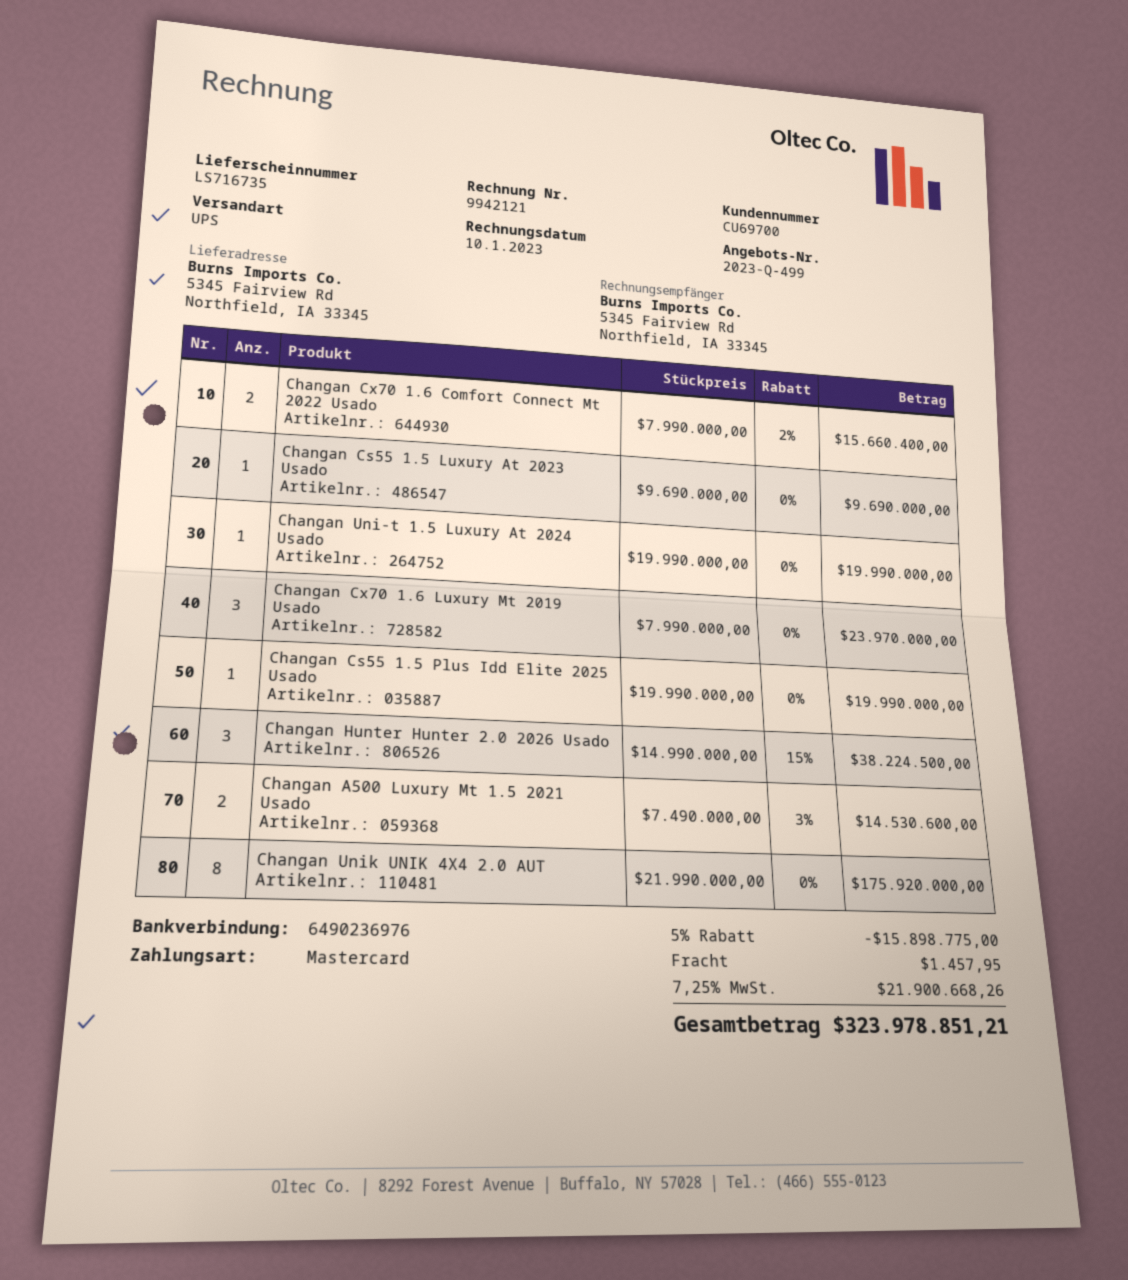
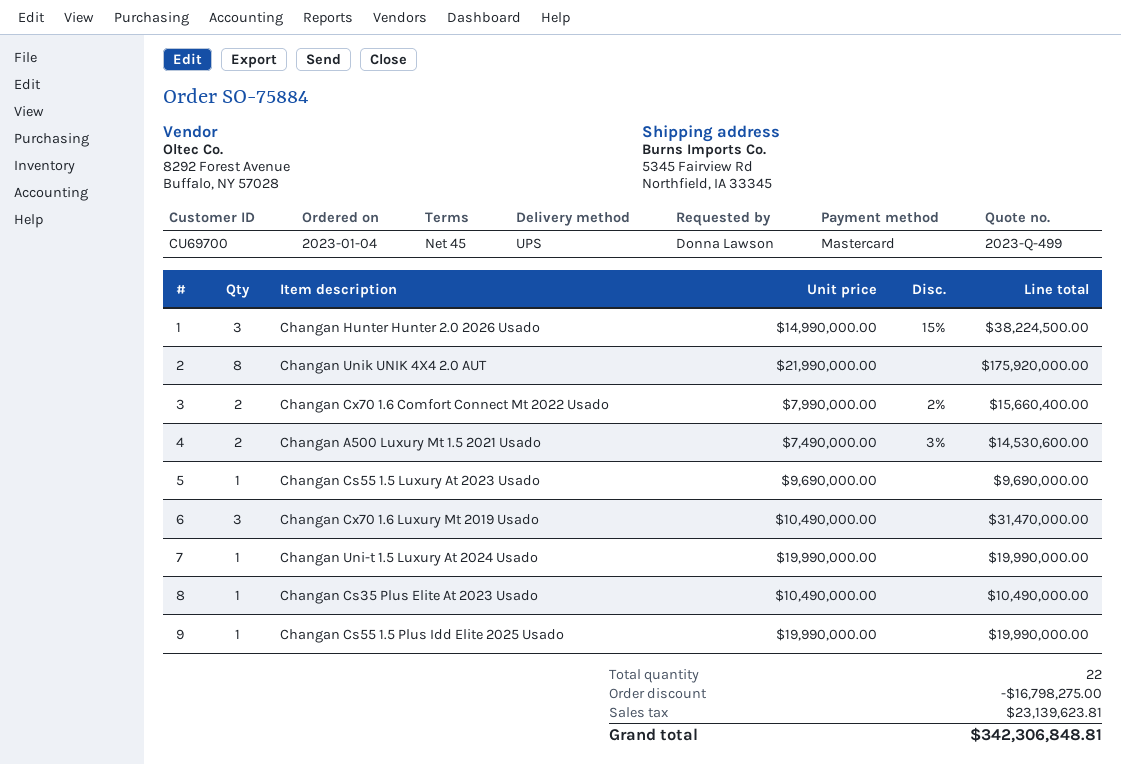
Changan Cx70 1.6 Luxury Mt 2019 Usado: 3 x 7990000.00 = 23970000.00 -> 3 x 10490000.00 = 31470000.00
Changan Cs35 Plus Elite At 2023 Usado: none -> 1 x 10490000.00 = 10490000.00
discount: 15898775.00 -> 16798275.00
shipping: 1457.95 -> none
tax: 21900668.26 -> 23139623.81
total: 323978851.21 -> 342306848.81

